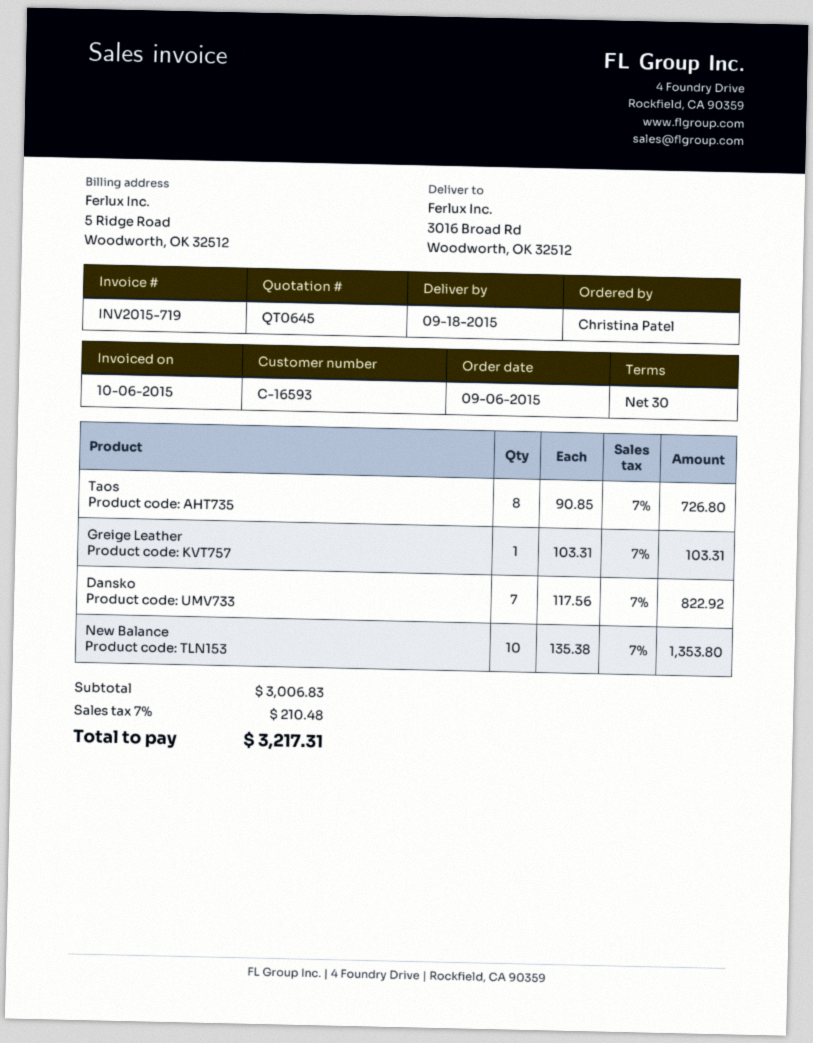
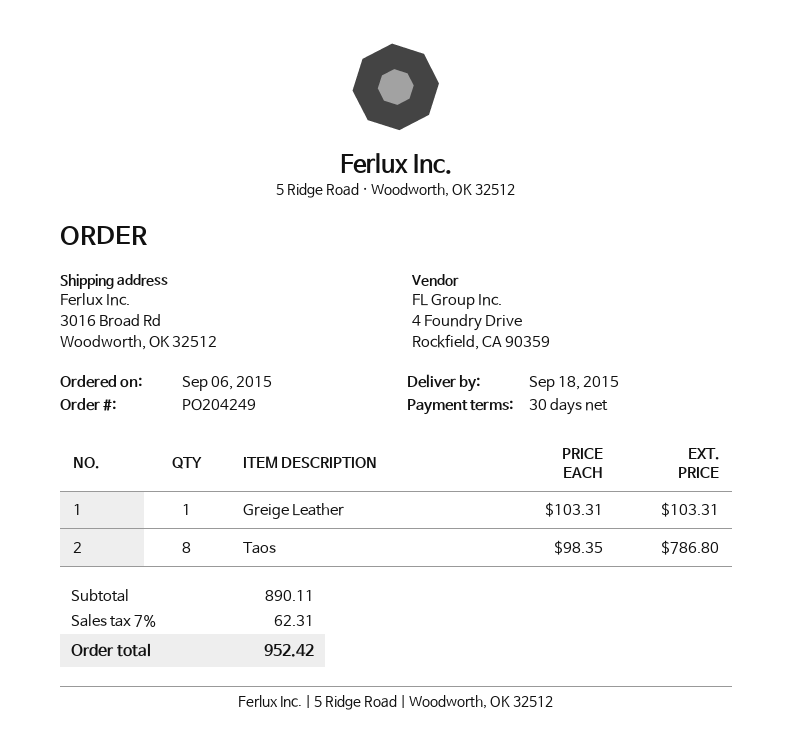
Taos: 8 x 90.85 = 726.80 -> 8 x 98.35 = 786.80
Dansko: 7 x 117.56 = 822.92 -> none
New Balance: 10 x 135.38 = 1353.80 -> none
subtotal: 3006.83 -> 890.11
tax: 7% = 210.48 -> 7% = 62.31
total: 3217.31 -> 952.42

